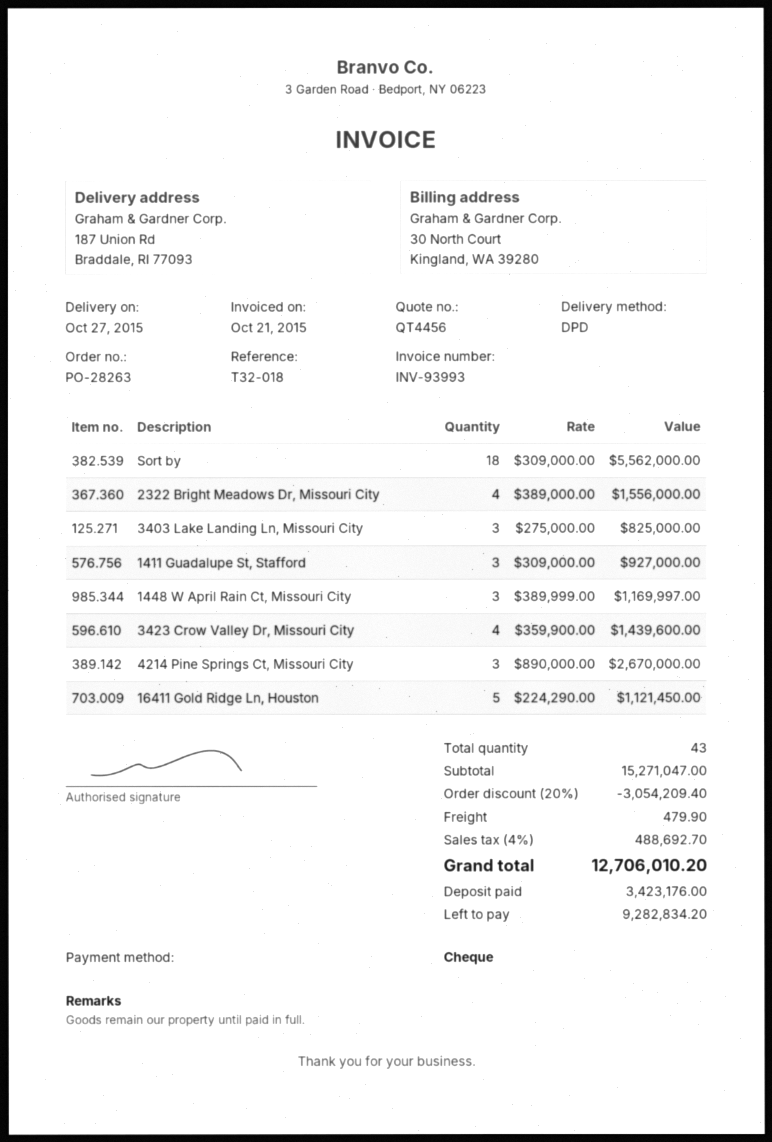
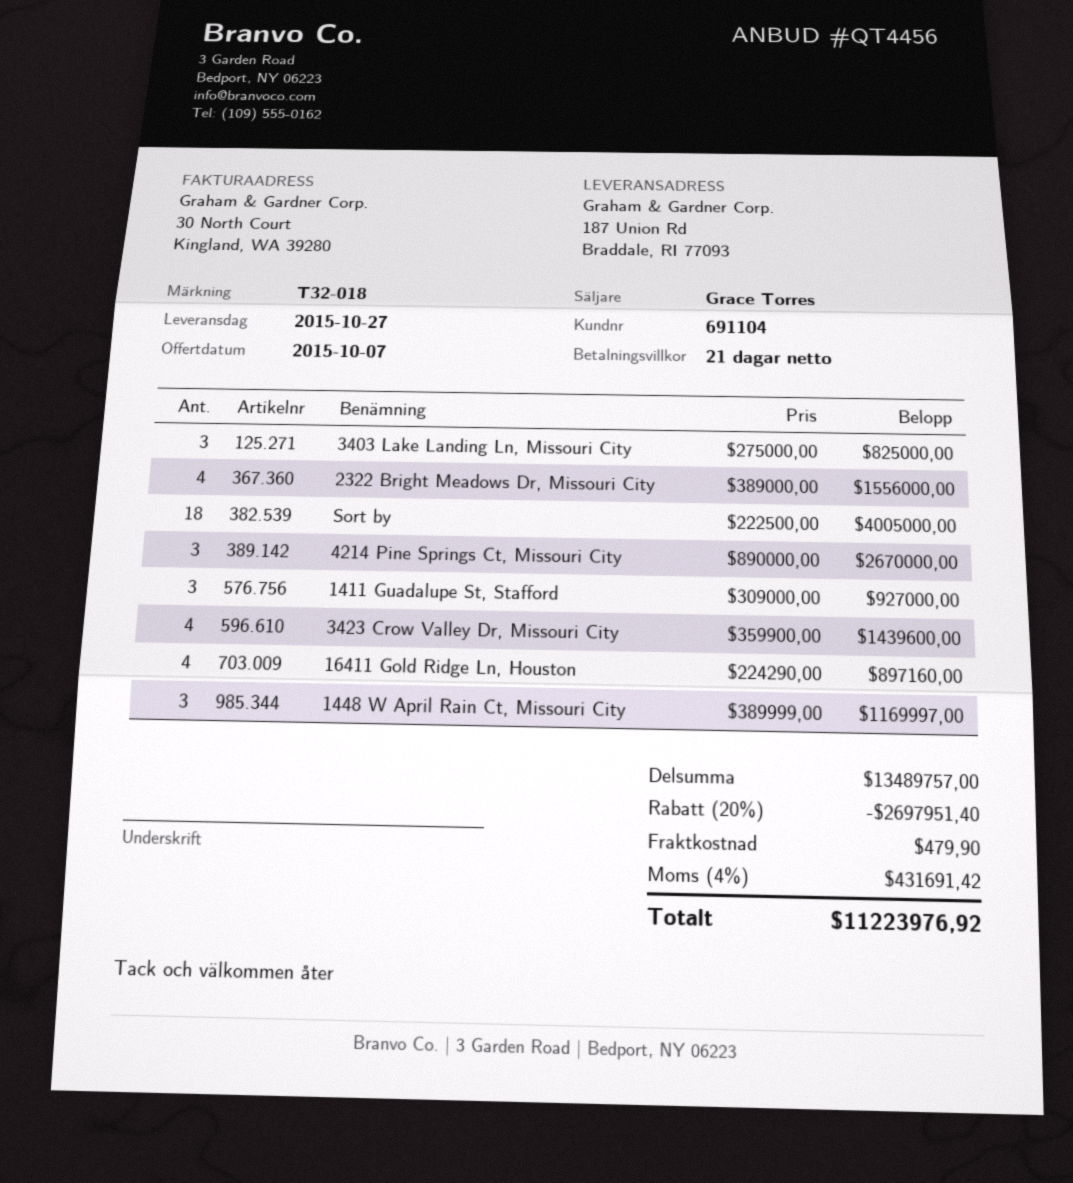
Sort by: 18 x 309000.00 = 5562000.00 -> 18 x 222500.00 = 4005000.00
16411 Gold Ridge Ln, Houston: 5 x 224290.00 = 1121450.00 -> 4 x 224290.00 = 897160.00
subtotal: 15271047.00 -> 13489757.00
discount: 20% = 3054209.40 -> 20% = 2697951.40
tax: 4% = 488692.70 -> 4% = 431691.42
total: 12706010.20 -> 11223976.92

